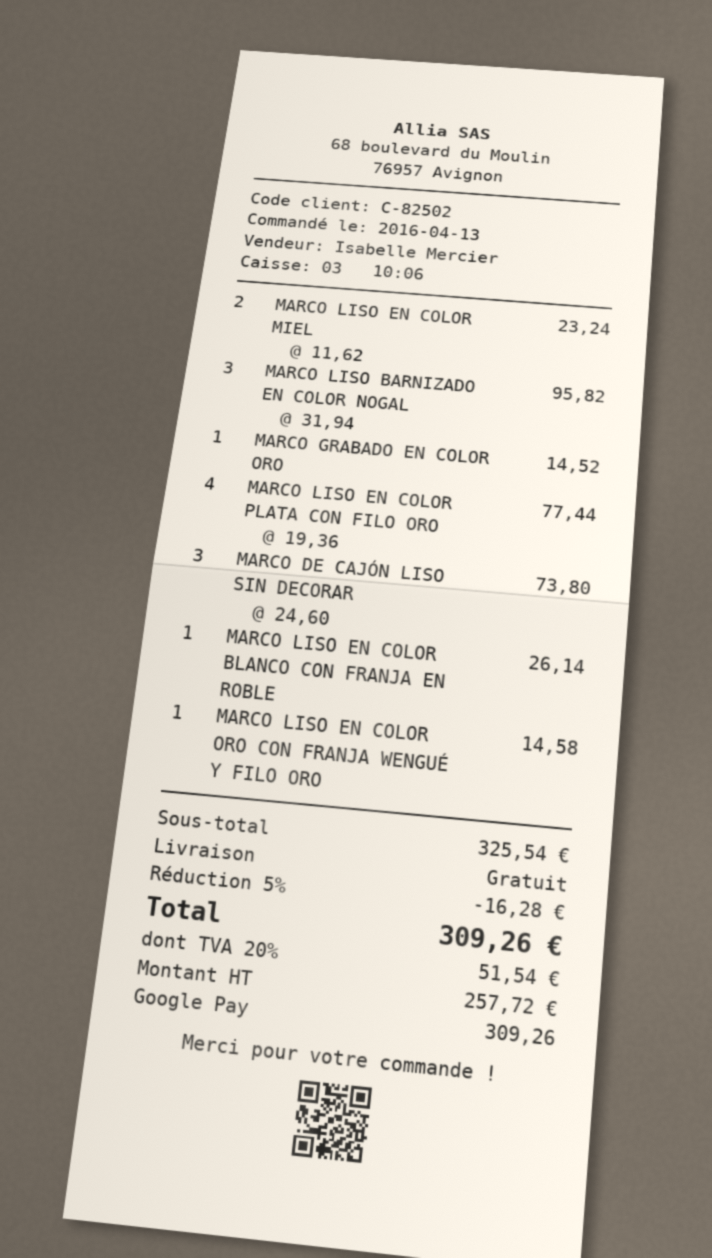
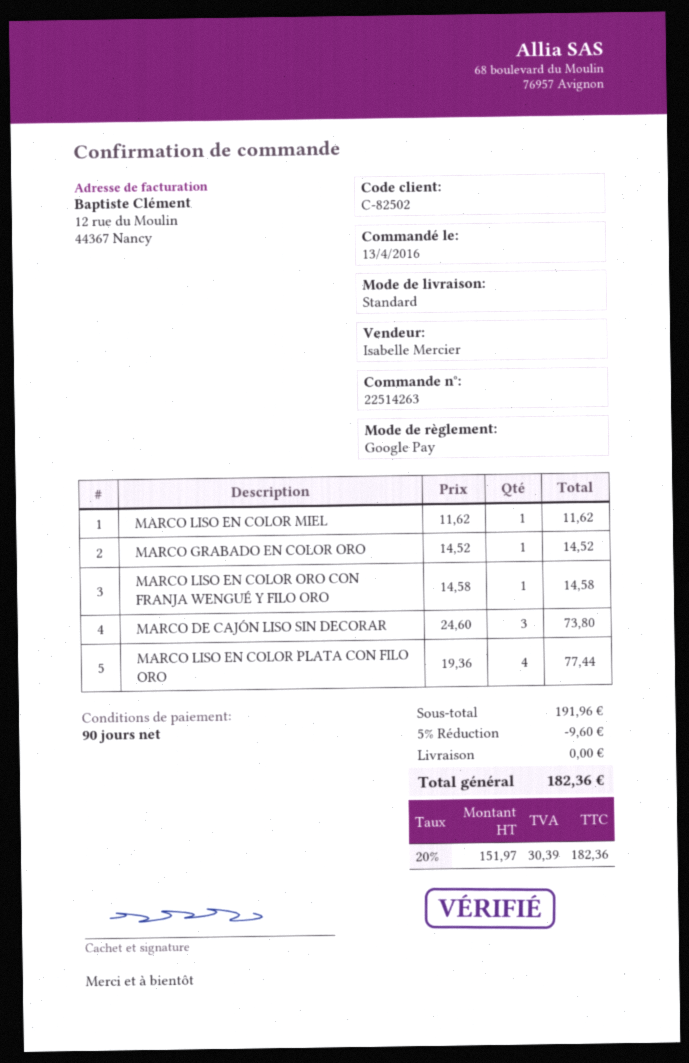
MARCO LISO EN COLOR MIEL: 2 x 11.62 = 23.24 -> 1 x 11.62 = 11.62
MARCO LISO BARNIZADO EN COLOR NOGAL: 3 x 31.94 = 95.82 -> none
MARCO LISO EN COLOR BLANCO CON FRANJA EN ROBLE: 1 x 26.14 = 26.14 -> none
subtotal: 325.54 -> 191.96
discount: 5% = 16.28 -> 5% = 9.60
net: 257.72 -> 151.97
tax: 20% = 51.54 -> 20% = 30.39
total: 309.26 -> 182.36

